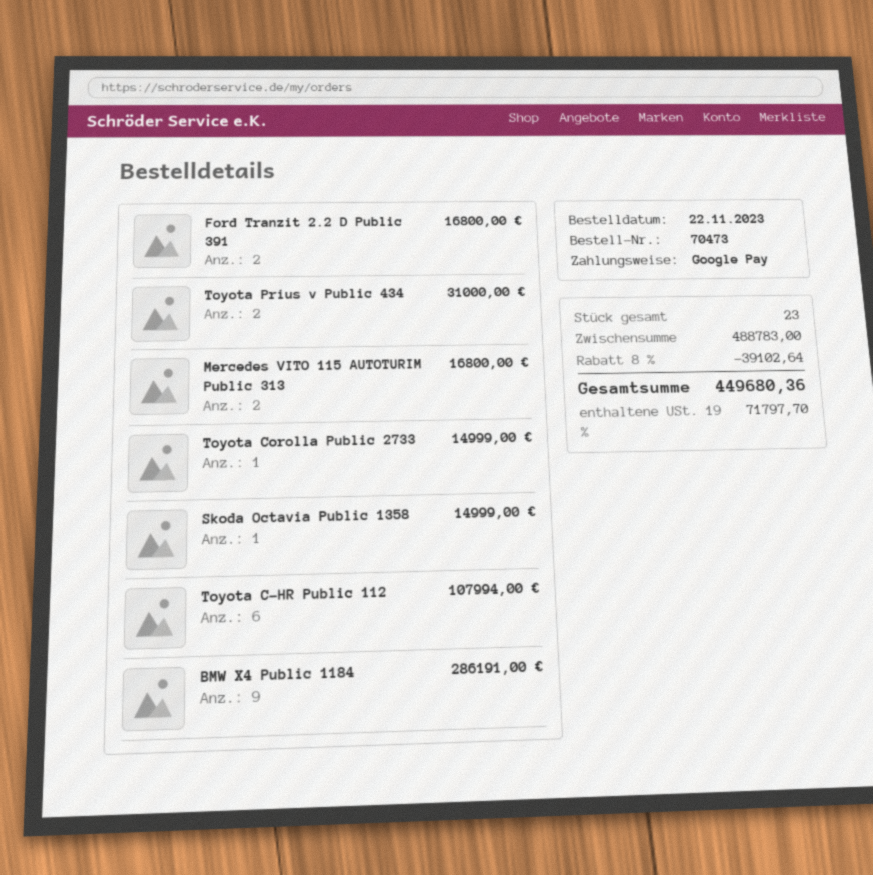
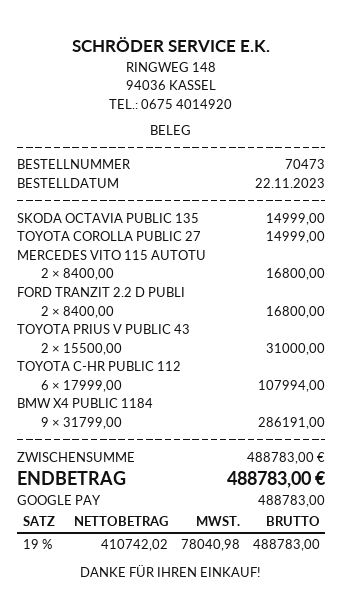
discount: 8% = 39102.64 -> none
tax: 19% = 71797.70 -> 19% = 78040.98
total: 449680.36 -> 488783.00

